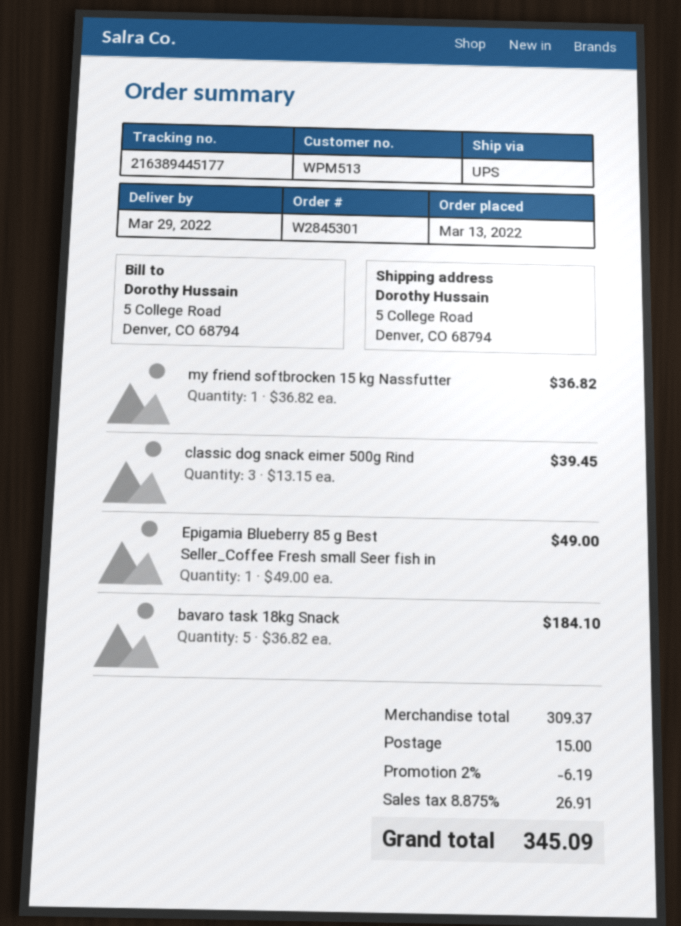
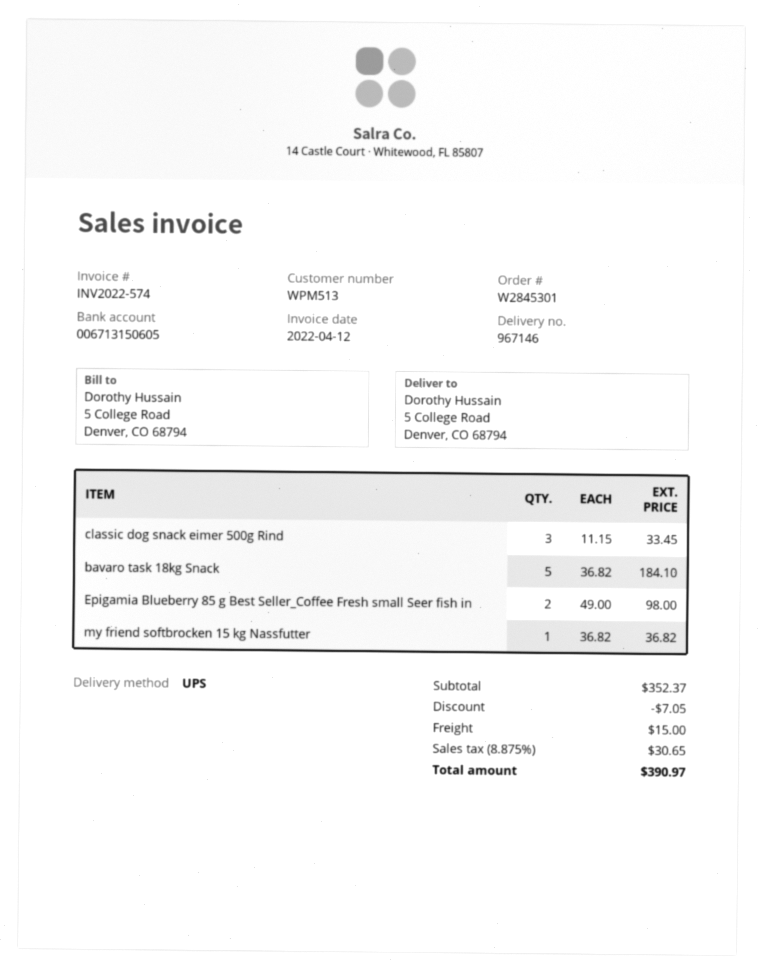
classic dog snack eimer 500g Rind: 3 x 13.15 = 39.45 -> 3 x 11.15 = 33.45
Epigamia Blueberry 85 g Best Seller_Coffee Fresh small Seer fish in: 1 x 49.00 = 49.00 -> 2 x 49.00 = 98.00
subtotal: 309.37 -> 352.37
discount: 6.19 -> 7.05
tax: 8.875% = 26.91 -> 8.875% = 30.65
total: 345.09 -> 390.97

